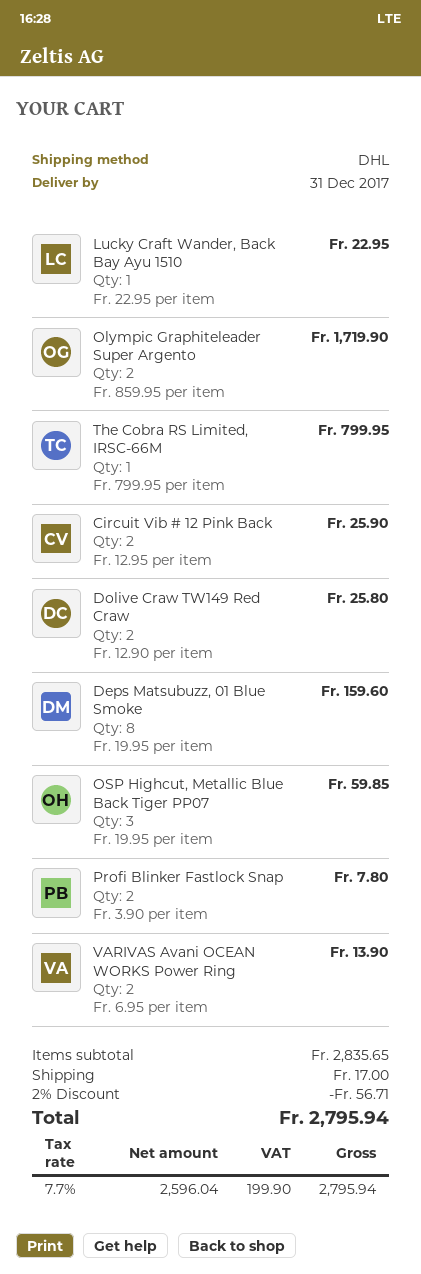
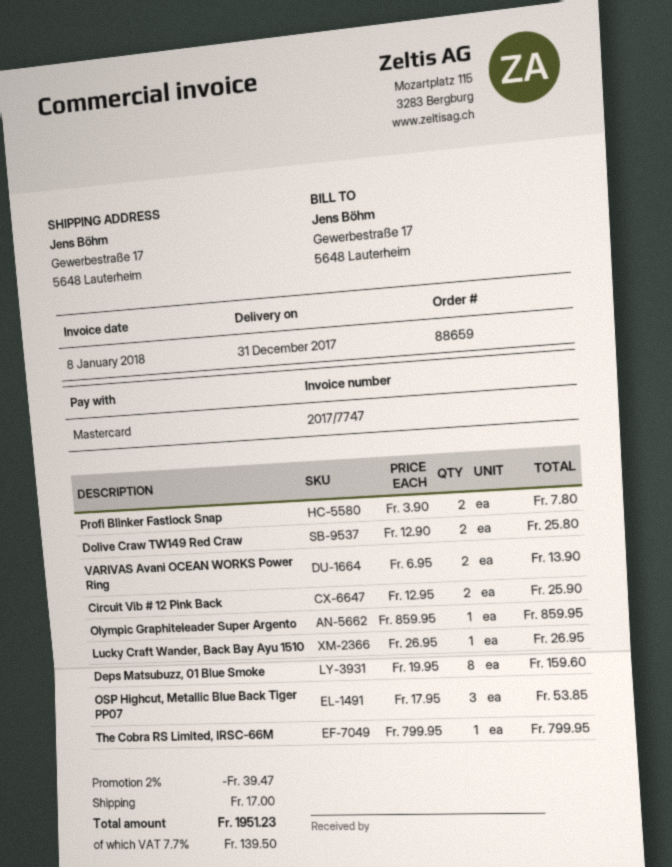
Lucky Craft Wander, Back Bay Ayu 1510: 1 x 22.95 = 22.95 -> 1 x 26.95 = 26.95
Olympic Graphiteleader Super Argento: 2 x 859.95 = 1719.90 -> 1 x 859.95 = 859.95
OSP Highcut, Metallic Blue Back Tiger PP07: 3 x 19.95 = 59.85 -> 3 x 17.95 = 53.85
discount: 2% = 56.71 -> 2% = 39.47
tax: 7.7% = 199.90 -> 7.7% = 139.50
total: 2795.94 -> 1951.23

